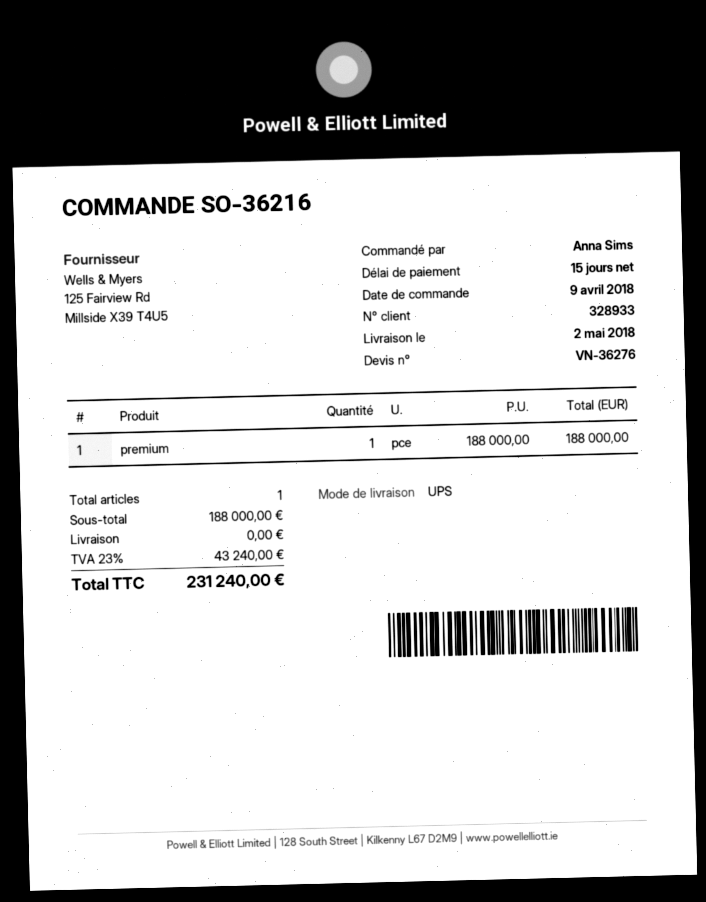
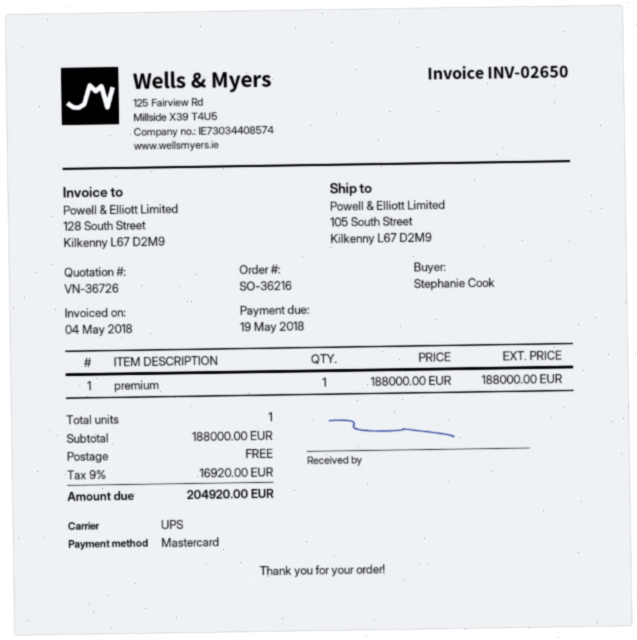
quote number: VN-36276 -> VN-36726
ordered by: Anna Sims -> Stephanie Cook
tax: 23% = 43240.00 -> 9% = 16920.00
total: 231240.00 -> 204920.00

